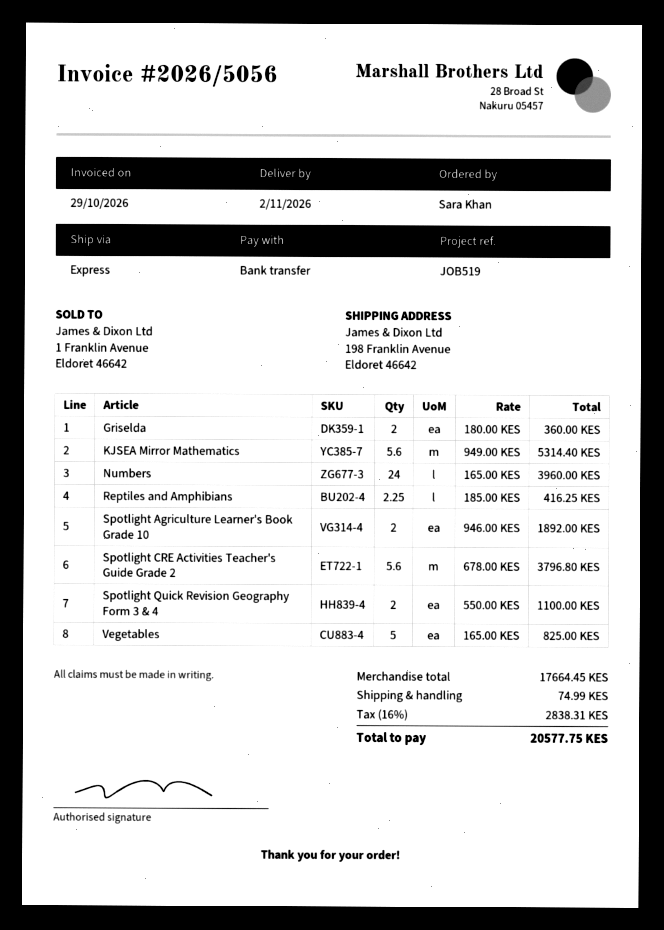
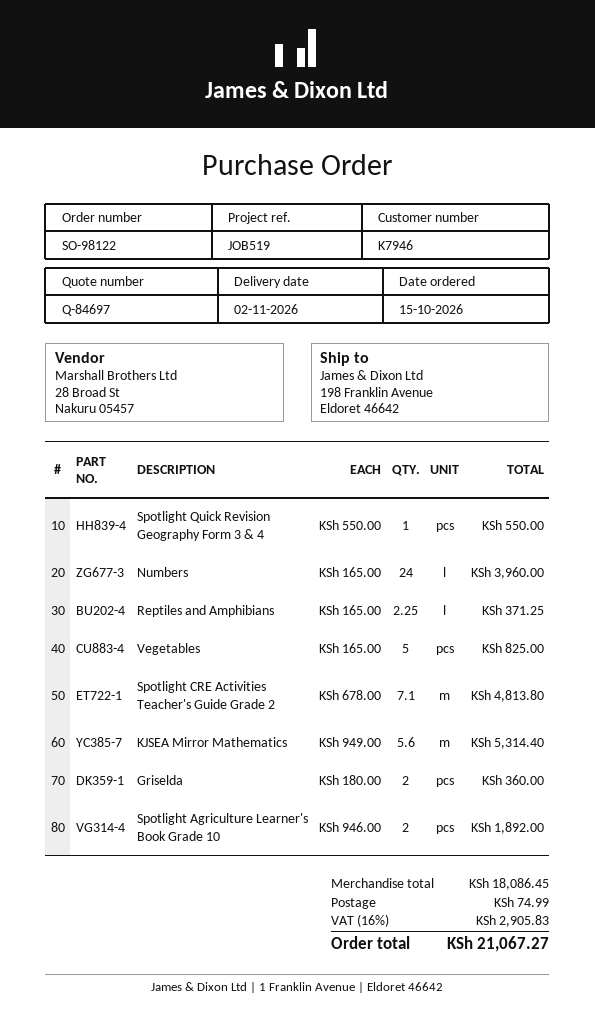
Reptiles and Amphibians: 2.25 x 185.00 = 416.25 -> 2.25 x 165.00 = 371.25
Spotlight CRE Activities Teacher's Guide Grade 2: 5.6 x 678.00 = 3796.80 -> 7.1 x 678.00 = 4813.80
Spotlight Quick Revision Geography Form 3 & 4: 2 x 550.00 = 1100.00 -> 1 x 550.00 = 550.00
subtotal: 17664.45 -> 18086.45
tax: 16% = 2838.31 -> 16% = 2905.83
total: 20577.75 -> 21067.27

